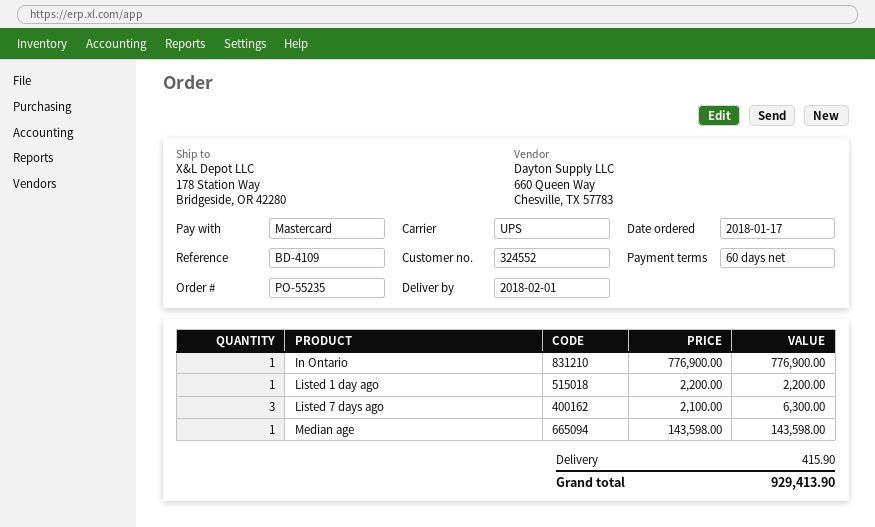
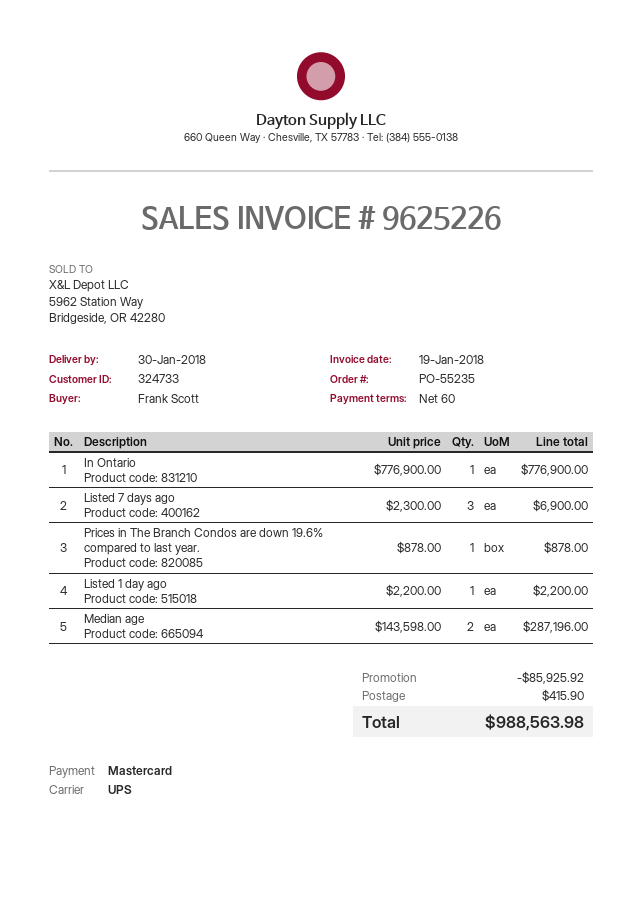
delivery date: 2018-02-01 -> 2018-01-30
customer number: 324552 -> 324733
Listed 7 days ago: 3 x 2100.00 = 6300.00 -> 3 x 2300.00 = 6900.00
Median age: 1 x 143598.00 = 143598.00 -> 2 x 143598.00 = 287196.00
Prices in The Branch Condos are down 19.6% compared to last year.: none -> 1 x 878.00 = 878.00
discount: none -> 85925.92
total: 929413.90 -> 988563.98

